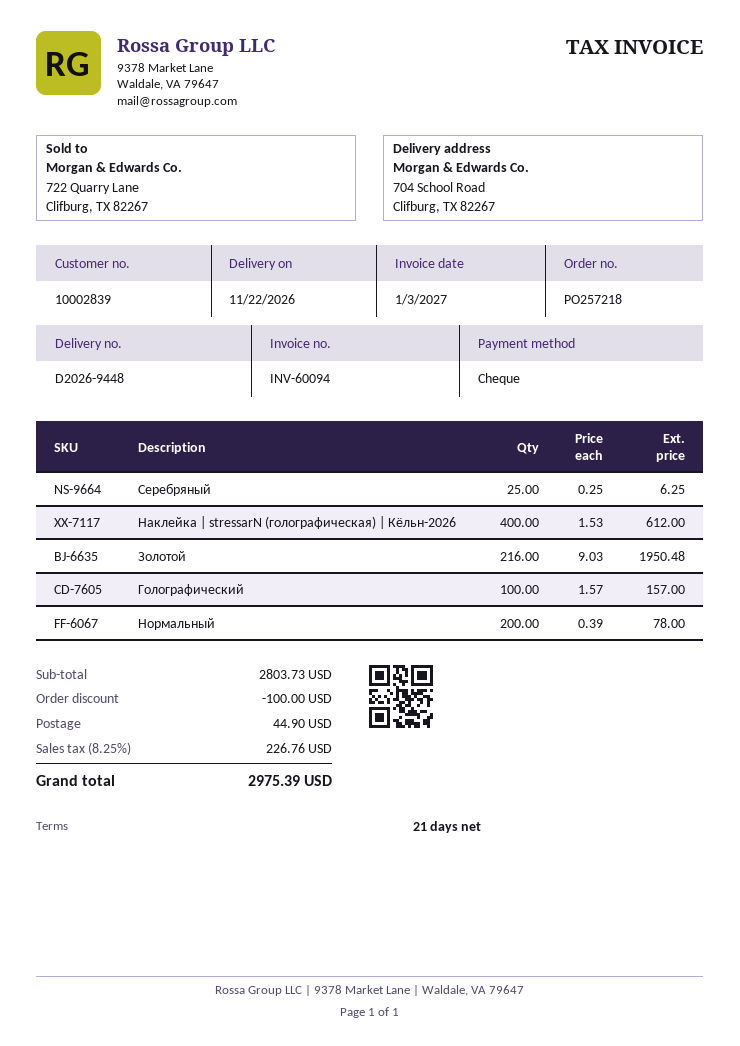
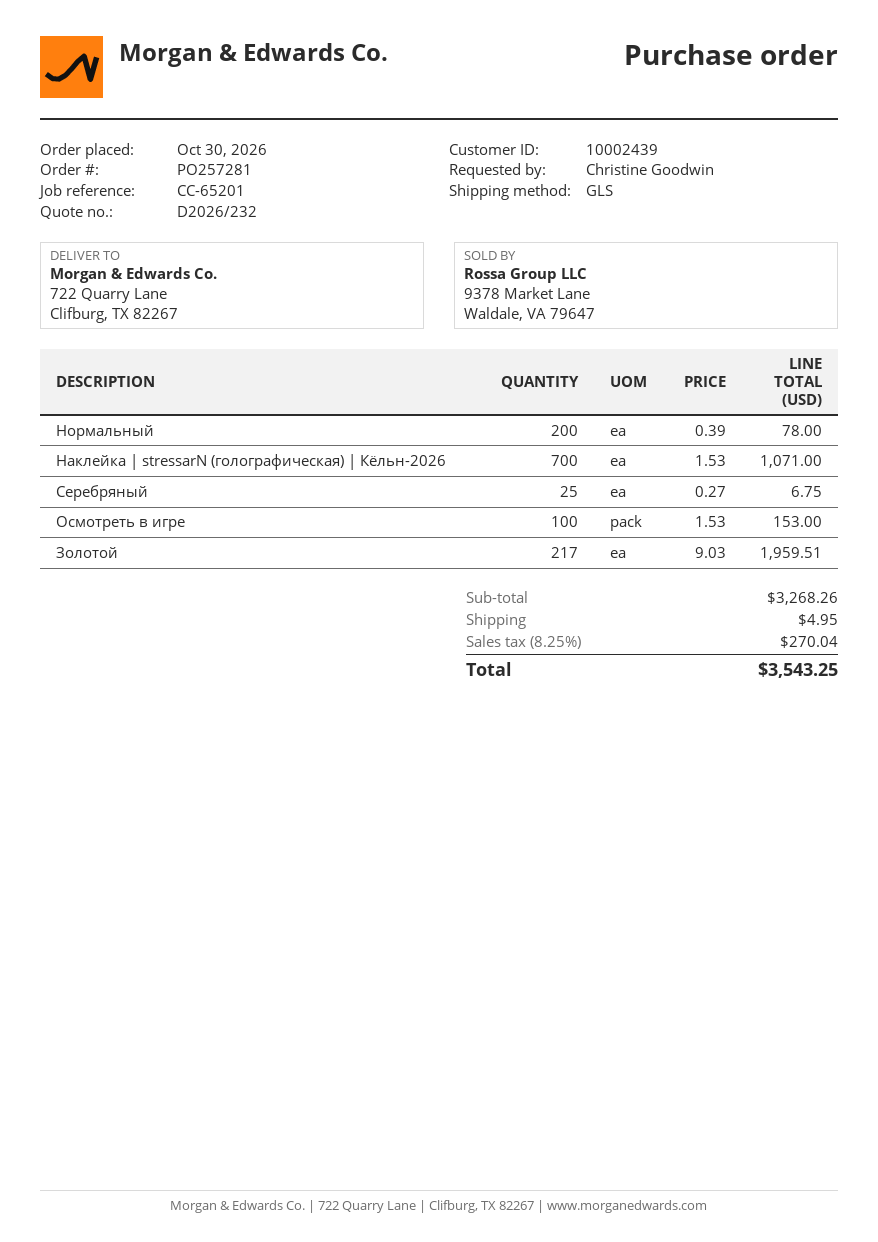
order number: PO257218 -> PO257281
customer number: 10002839 -> 10002439
ship to: 704 School Road, Clifburg, TX 82267 -> 722 Quarry Lane, Clifburg, TX 82267
Серебряный: 25 x 0.25 = 6.25 -> 25 x 0.27 = 6.75
Наклейка | stressarN (голографическая) | Кёльн-2026: 400 x 1.53 = 612.00 -> 700 x 1.53 = 1071.00
Золотой: 216 x 9.03 = 1950.48 -> 217 x 9.03 = 1959.51
Голографический: 100 x 1.57 = 157.00 -> none
Осмотреть в игре: none -> 100 x 1.53 = 153.00
subtotal: 2803.73 -> 3268.26
discount: 100.00 -> none
shipping: 44.90 -> 4.95
tax: 8.25% = 226.76 -> 8.25% = 270.04
total: 2975.39 -> 3543.25

